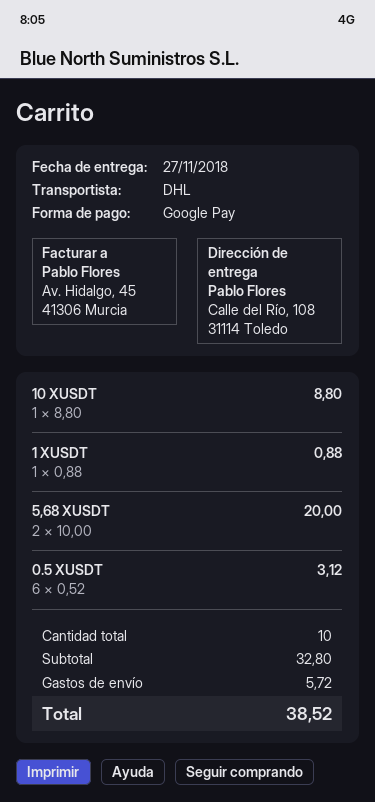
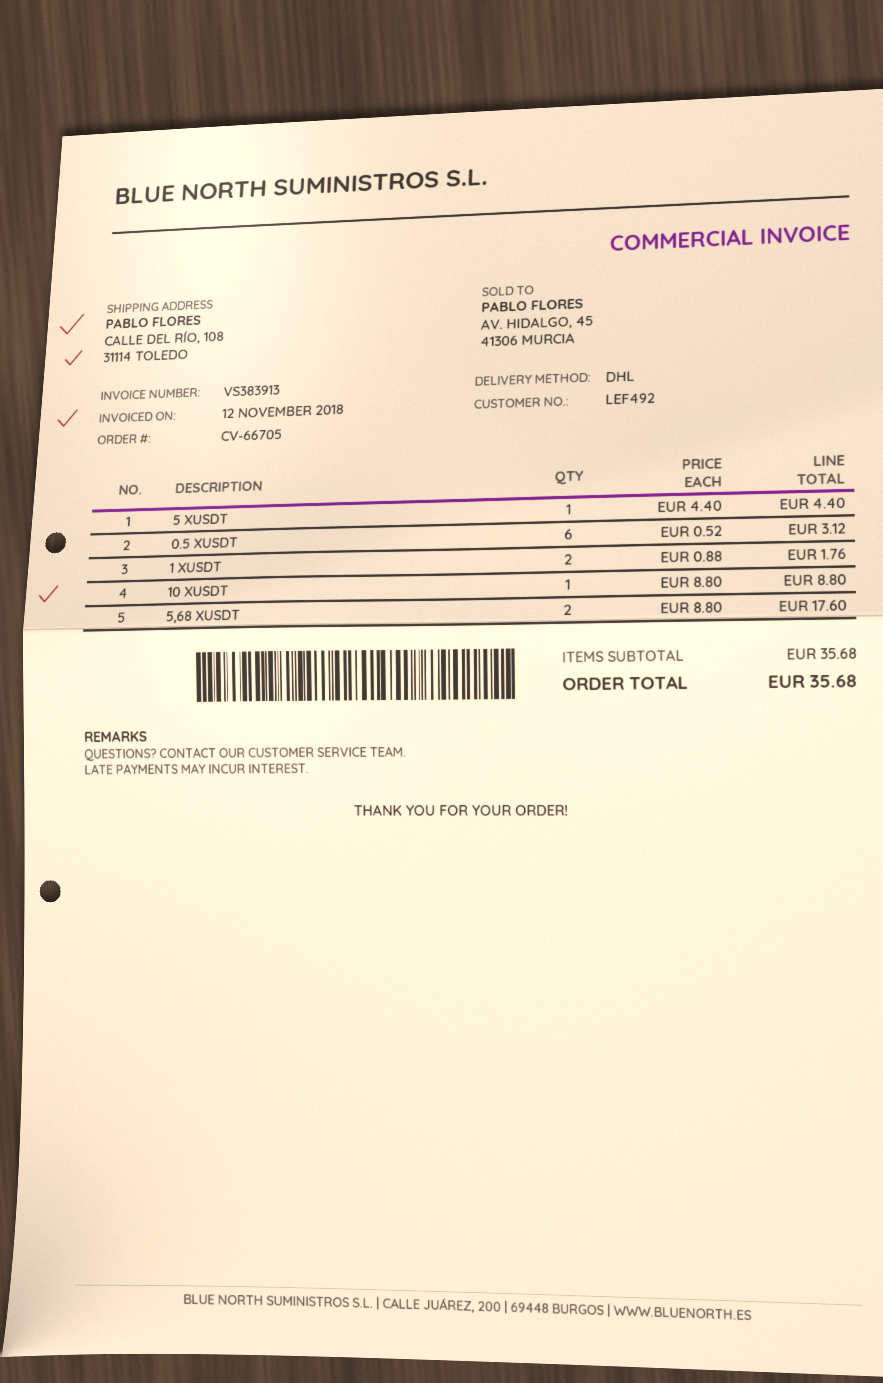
1 XUSDT: 1 x 0.88 = 0.88 -> 2 x 0.88 = 1.76
5,68 XUSDT: 2 x 10.00 = 20.00 -> 2 x 8.80 = 17.60
5 XUSDT: none -> 1 x 4.40 = 4.40
subtotal: 32.80 -> 35.68
shipping: 5.72 -> none
total: 38.52 -> 35.68

